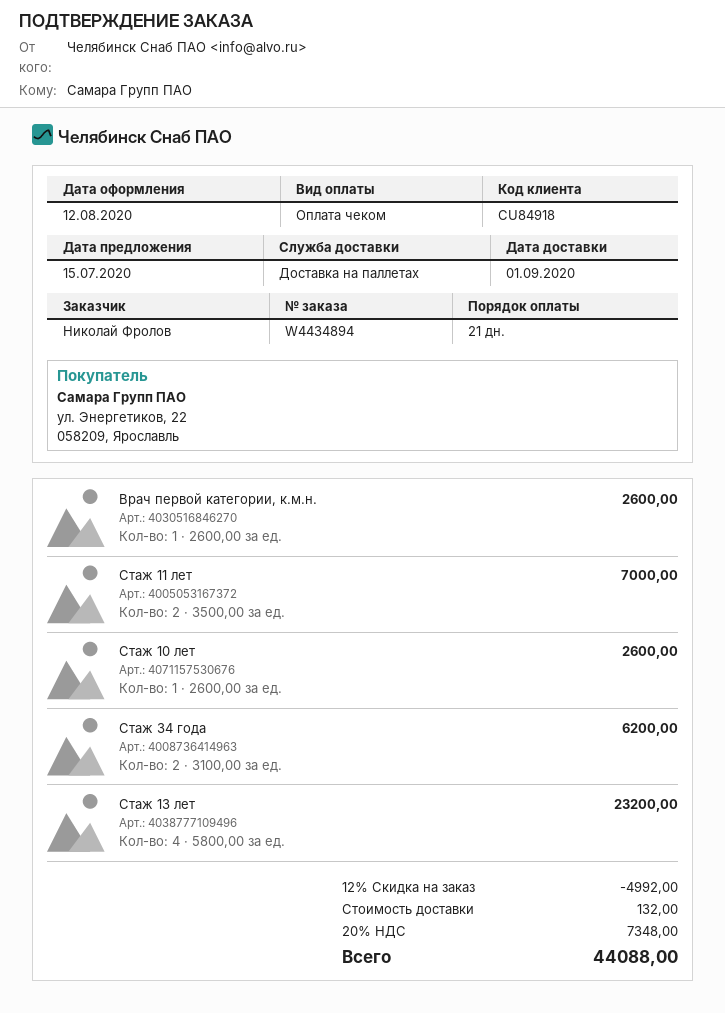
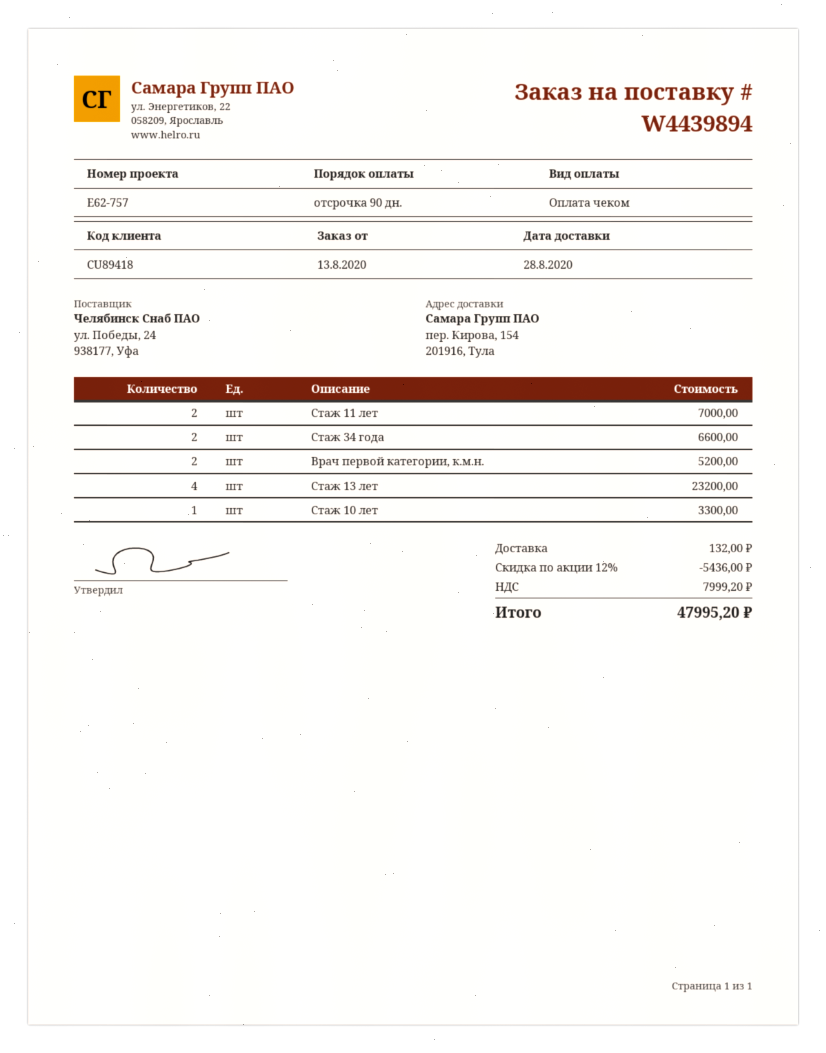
order number: W4434894 -> W4439894
order date: 2020-08-12 -> 2020-08-13
delivery date: 2020-09-01 -> 2020-08-28
payment terms: 21 days -> 90 days
customer number: CU84918 -> CU89418
Врач первой категории, к.м.н.: 1 for 2600.00 -> 2 for 5200.00
Стаж 10 лет: 1 for 2600.00 -> 1 for 3300.00
Стаж 34 года: 2 for 6200.00 -> 2 for 6600.00
discount: 12% = 4992.00 -> 12% = 5436.00
tax: 7348.00 -> 7999.20
total: 44088.00 -> 47995.20

